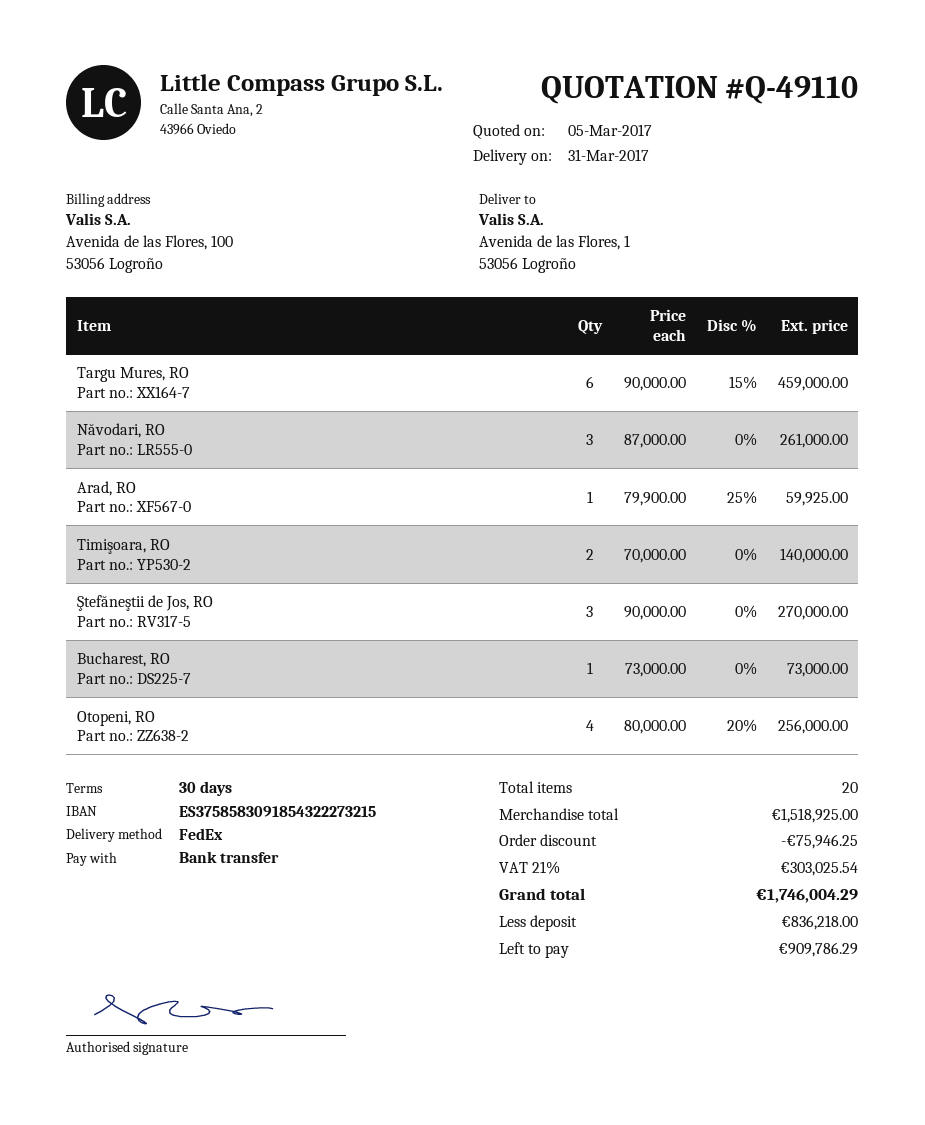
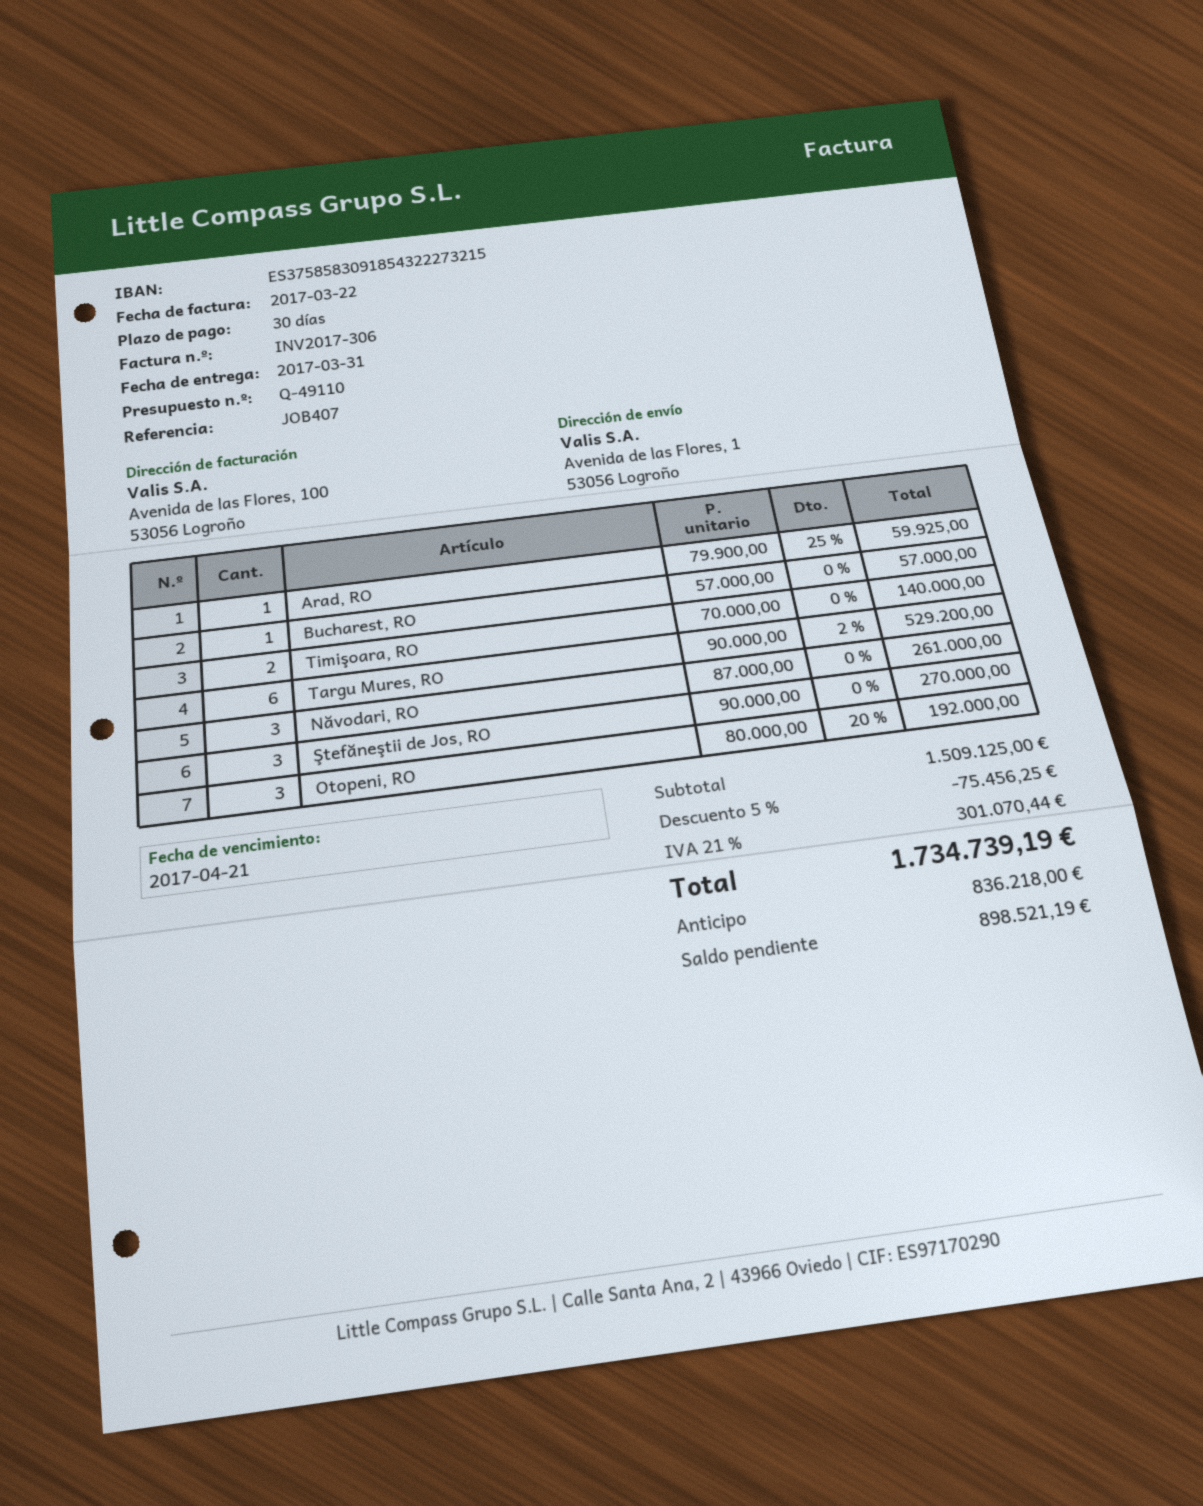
Targu Mures, RO: 6 x 90000.00 - 15% = 459000.00 -> 6 x 90000.00 - 2% = 529200.00
Bucharest, RO: 1 x 73000.00 = 73000.00 -> 1 x 57000.00 = 57000.00
Otopeni, RO: 4 x 80000.00 - 20% = 256000.00 -> 3 x 80000.00 - 20% = 192000.00
subtotal: 1518925.00 -> 1509125.00
discount: 75946.25 -> 75456.25
tax: 21% = 303025.54 -> 21% = 301070.44
total: 1746004.29 -> 1734739.19
balance: 909786.29 -> 898521.19

